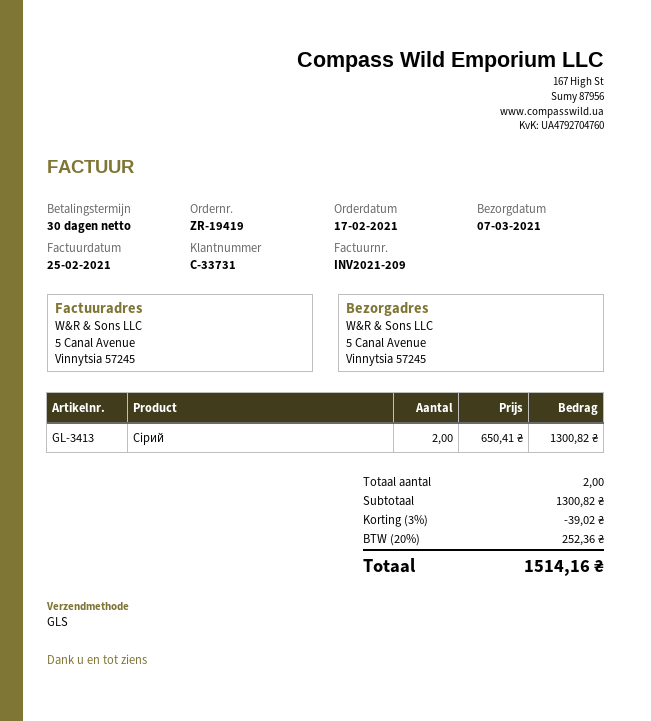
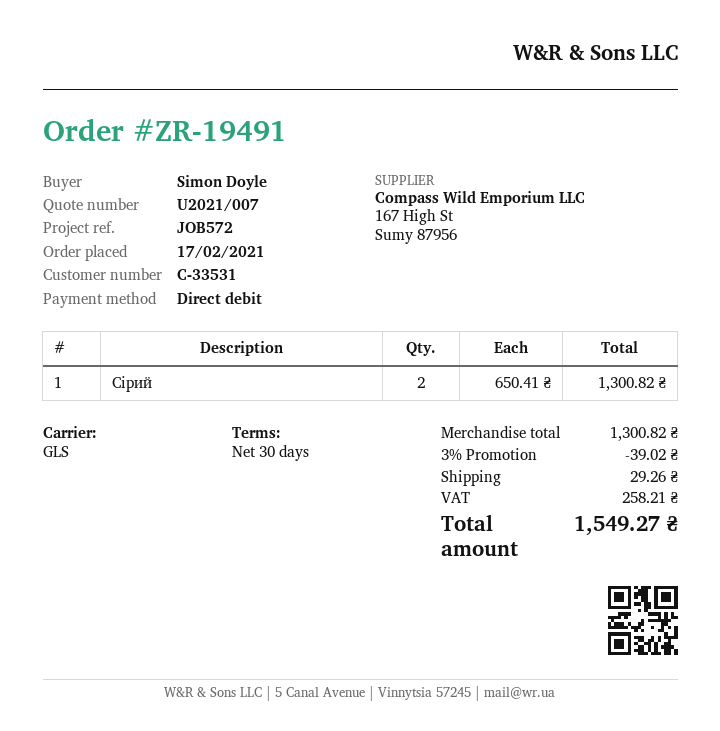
order number: ZR-19419 -> ZR-19491
customer number: C-33731 -> C-33531
shipping: none -> 29.26
tax: 252.36 -> 258.21
total: 1514.16 -> 1549.27

